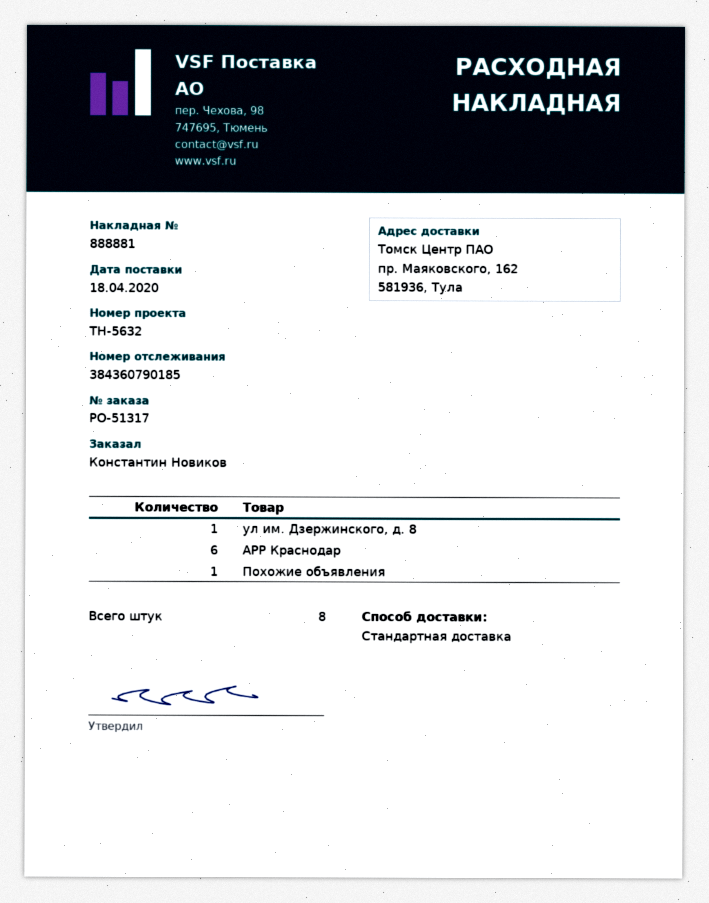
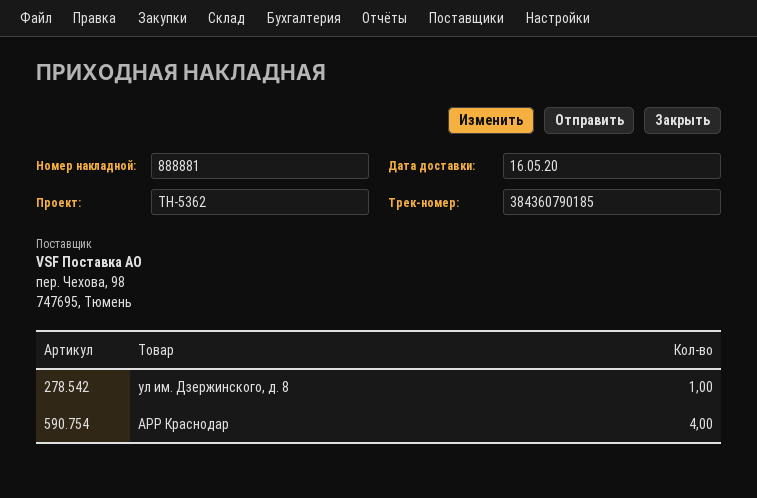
delivery date: 2020-04-18 -> 2020-05-16
reference: TH-5632 -> TH-5362
АРР Краснодар: 6 -> 4
Похожие объявления: 1 -> none

